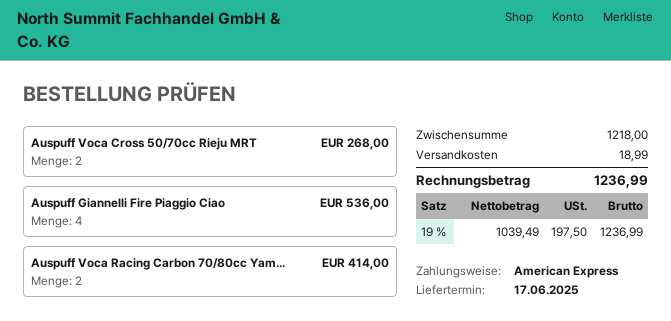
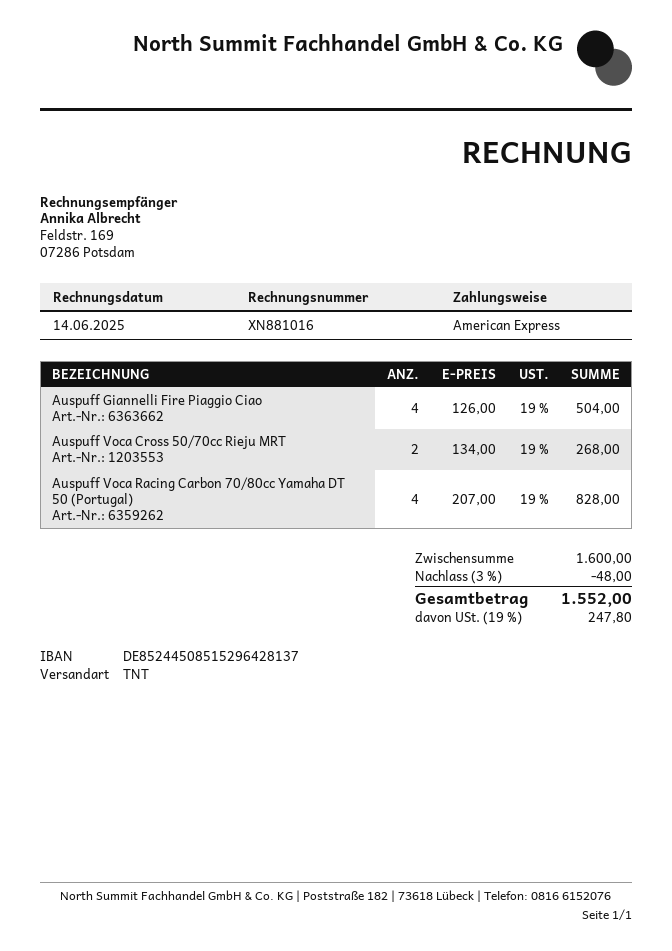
Auspuff Giannelli Fire Piaggio Ciao: 4 for 536.00 -> 4 for 504.00
Auspuff Voca Racing Carbon 70/80cc Yam...: 2 for 414.00 -> 4 for 828.00
subtotal: 1218.00 -> 1600.00
discount: none -> 3% = 48.00
shipping: 18.99 -> none
tax: 19% = 197.50 -> 19% = 247.80
total: 1236.99 -> 1552.00

